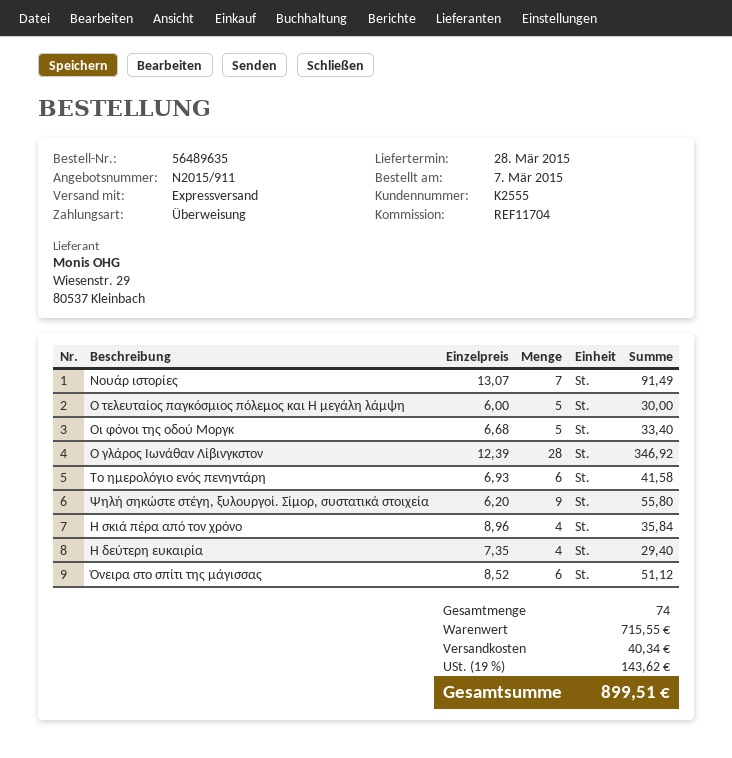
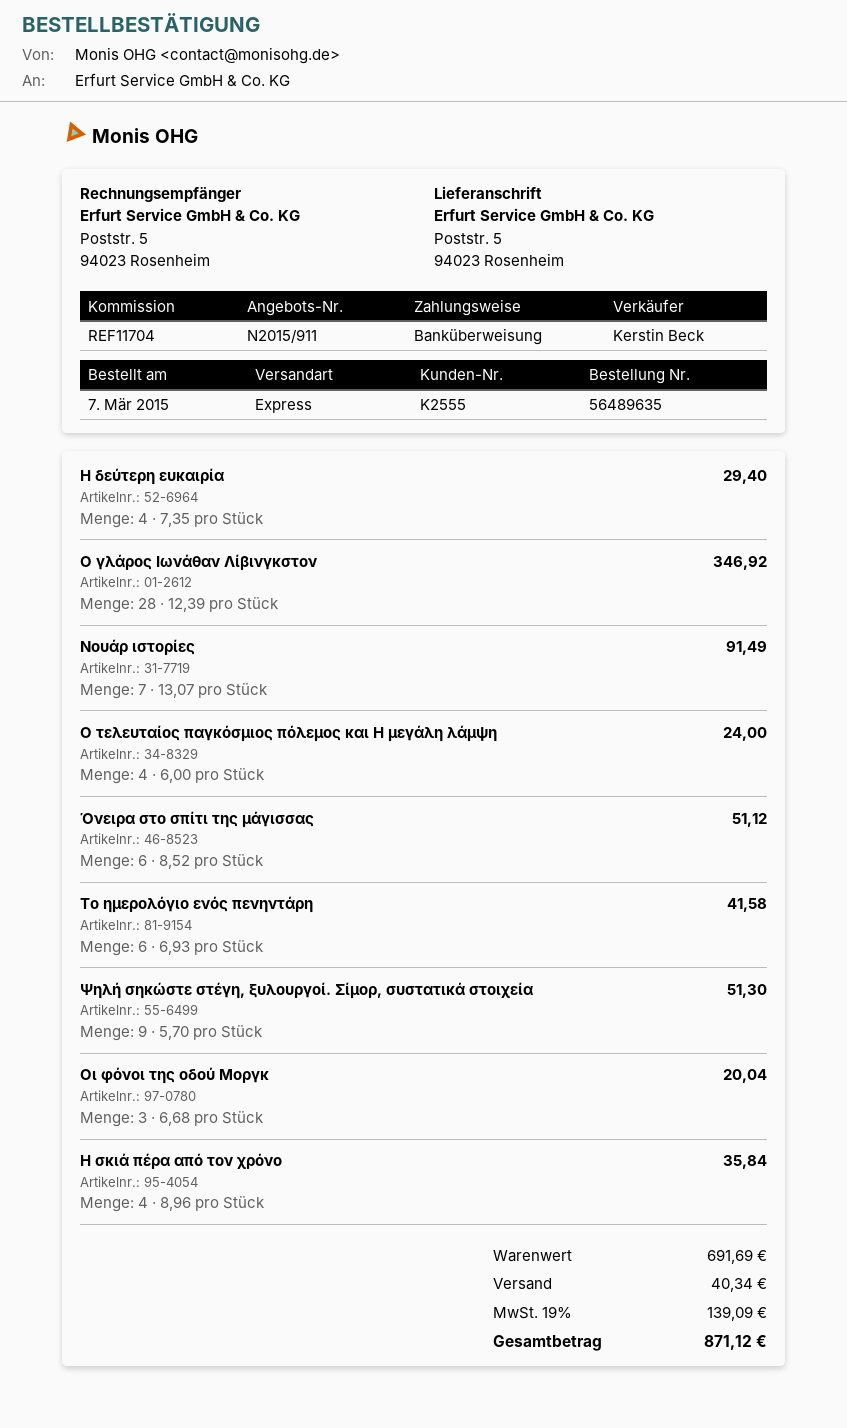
Ο τελευταίος παγκόσμιος πόλεμος και Η μεγάλη λάμψη: 5 x 6.00 = 30.00 -> 4 x 6.00 = 24.00
Οι φόνοι της οδού Μοργκ: 5 x 6.68 = 33.40 -> 3 x 6.68 = 20.04
Ψηλή σηκώστε στέγη, ξυλουργοί. Σίμορ, συστατικά στοιχεία: 9 x 6.20 = 55.80 -> 9 x 5.70 = 51.30
subtotal: 715.55 -> 691.69
tax: 19% = 143.62 -> 19% = 139.09
total: 899.51 -> 871.12

